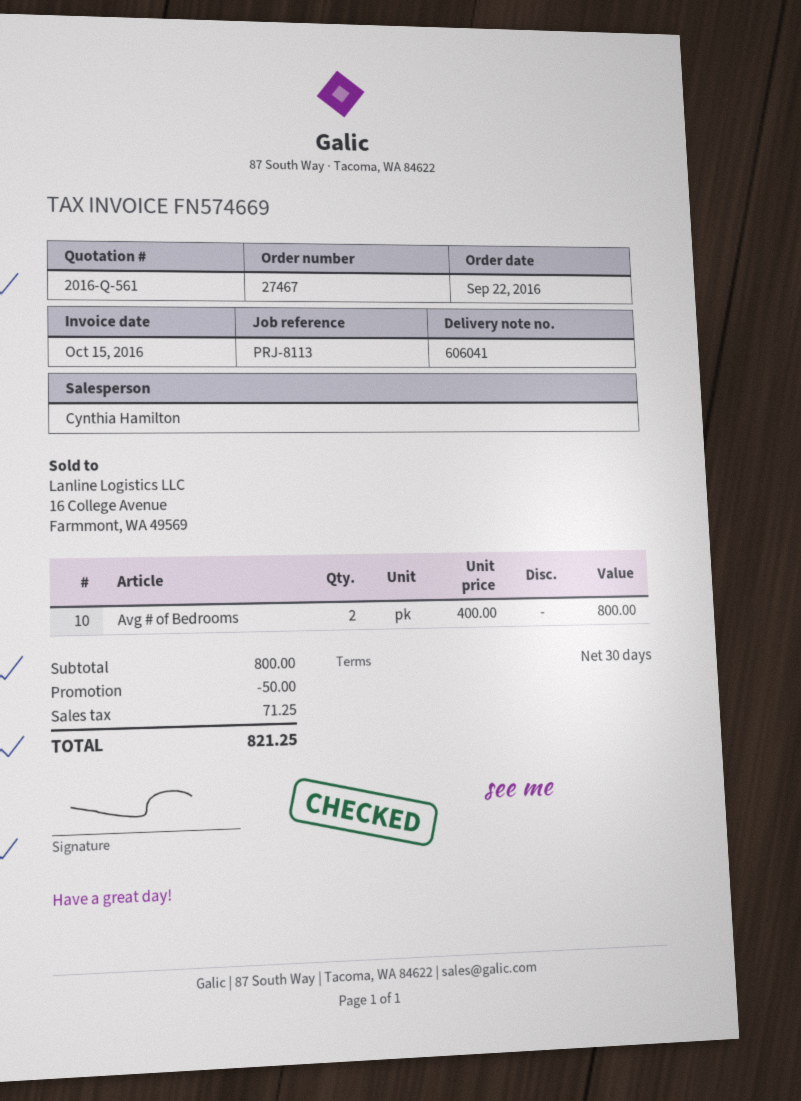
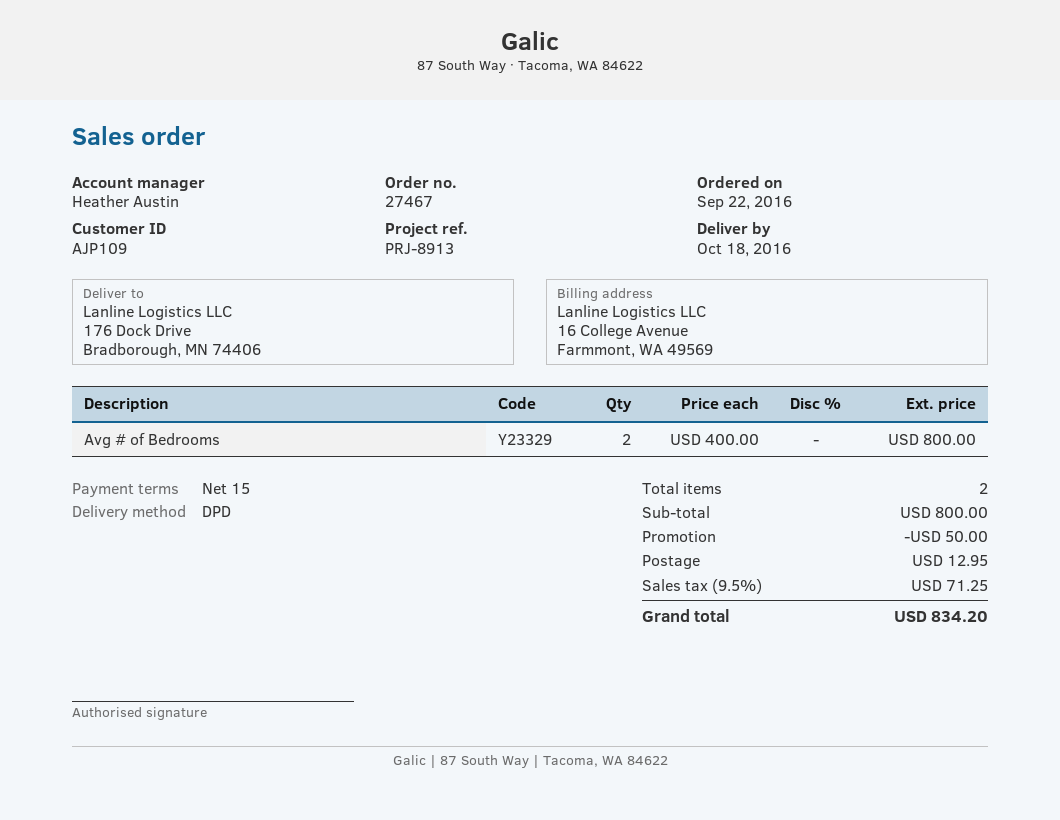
payment terms: 30 days -> 15 days
reference: PRJ-8113 -> PRJ-8913
sales rep: Cynthia Hamilton -> Heather Austin
shipping: none -> 12.95
total: 821.25 -> 834.20

